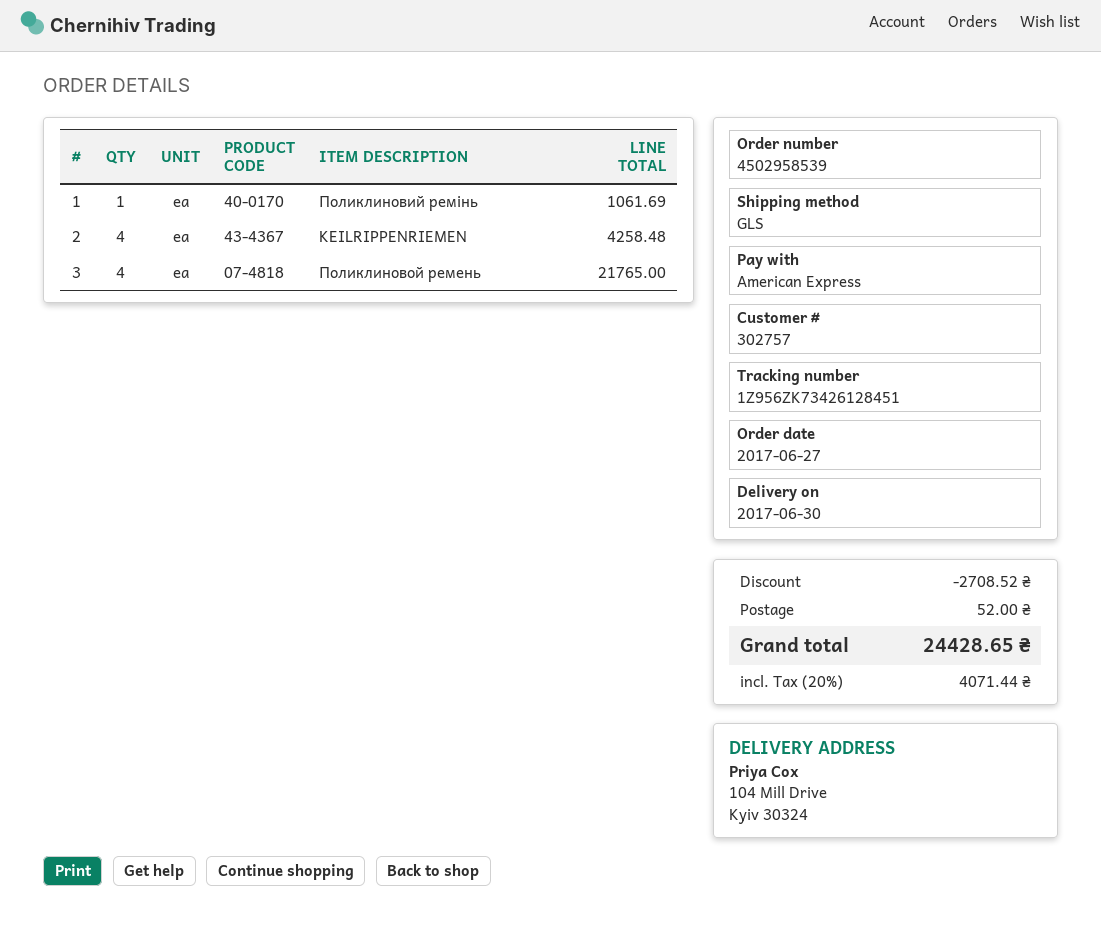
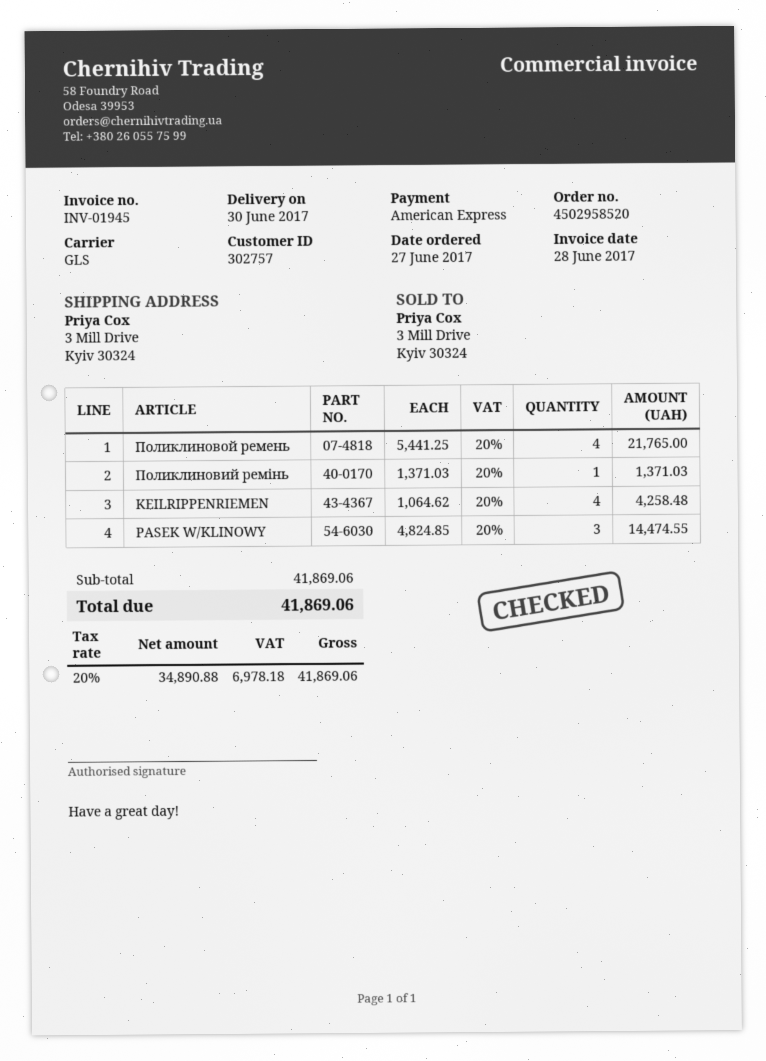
order number: 4502958539 -> 4502958520
ship to: 104 Mill Drive, Kyiv 30324 -> 3 Mill Drive, Kyiv 30324
Поликлиновий ремінь: 1 for 1061.69 -> 1 for 1371.03
PASEK W/KLINOWY: none -> 3 for 14474.55
discount: 2708.52 -> none
shipping: 52.00 -> none
tax: 20% = 4071.44 -> 20% = 6978.18
total: 24428.65 -> 41869.06

